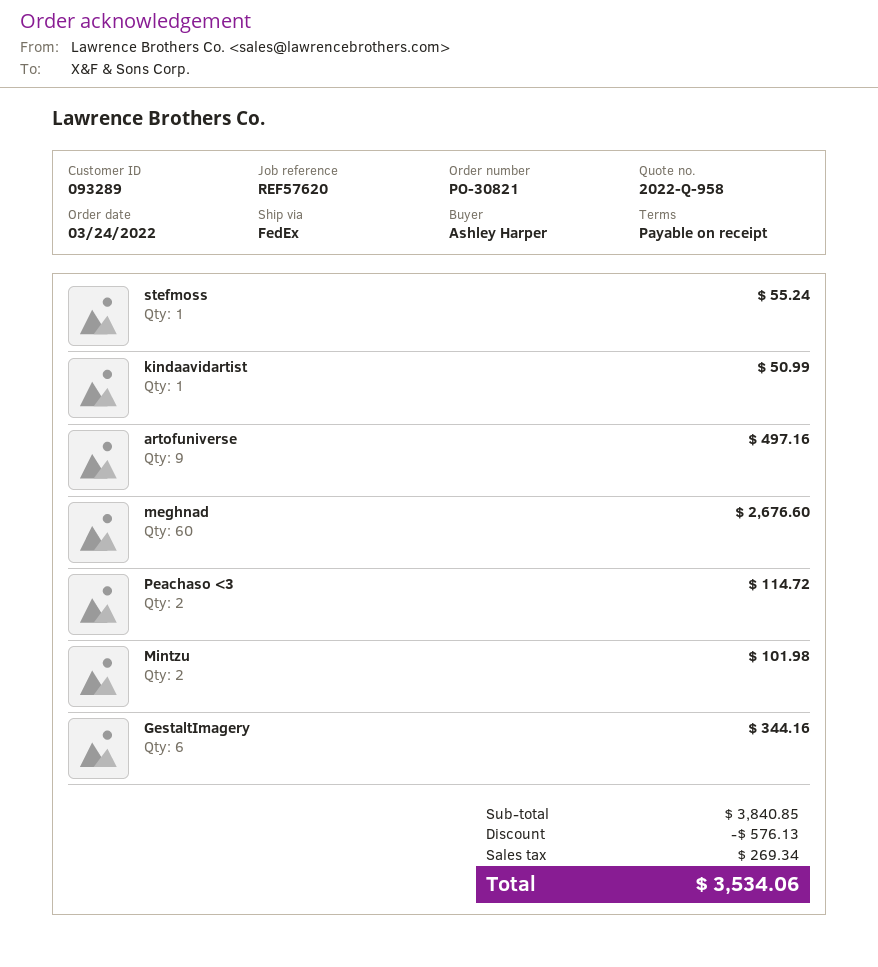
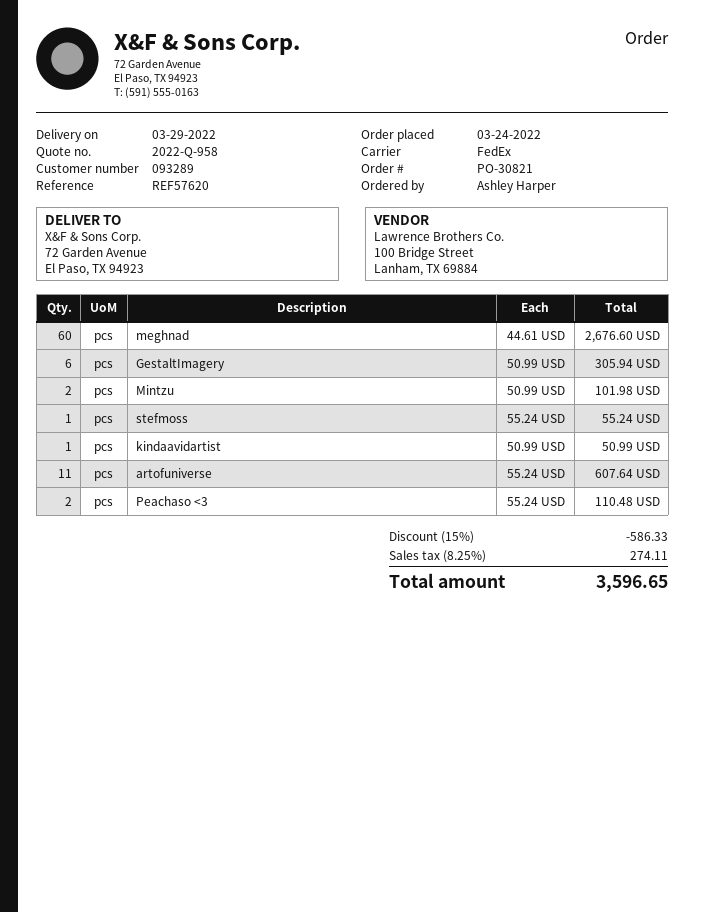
artofuniverse: 9 for 497.16 -> 11 for 607.64
Peachaso <3: 2 for 114.72 -> 2 for 110.48
GestaltImagery: 6 for 344.16 -> 6 for 305.94
discount: 576.13 -> 586.33
tax: 269.34 -> 274.11
total: 3534.06 -> 3596.65

